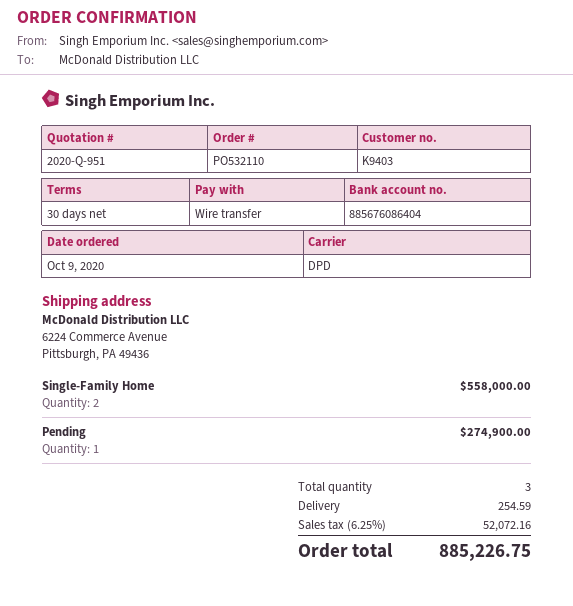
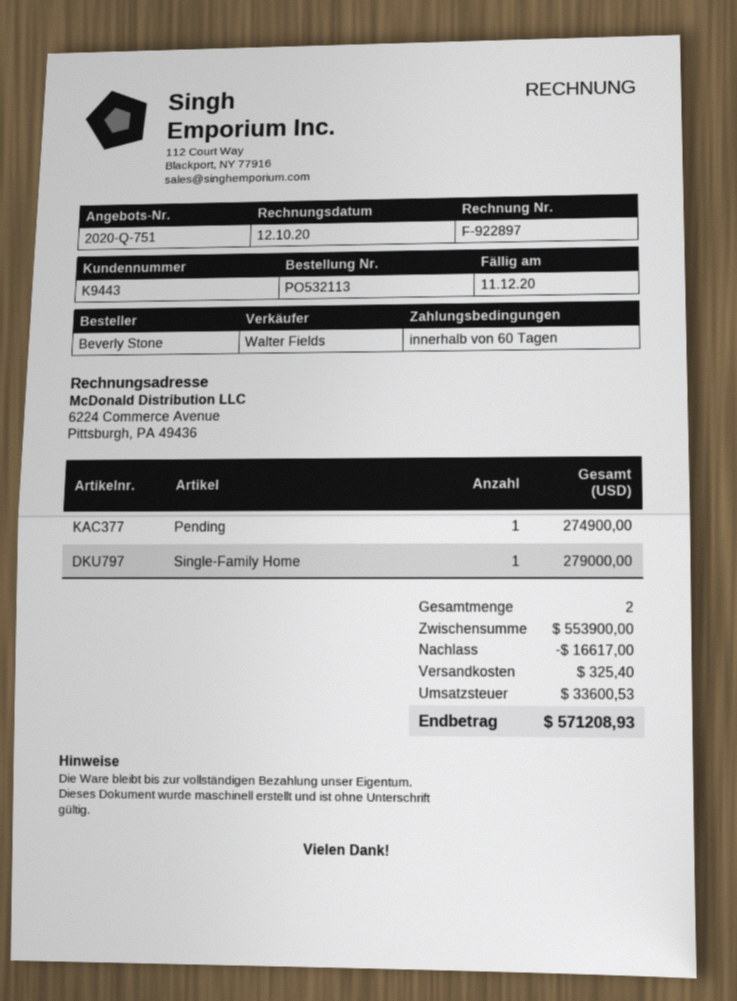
quote number: 2020-Q-951 -> 2020-Q-751
order number: PO532110 -> PO532113
payment terms: 30 days -> 60 days
customer number: K9403 -> K9443
Single-Family Home: 2 for 558000.00 -> 1 for 279000.00
total quantity: 3 -> 2
discount: none -> 16617.00
shipping: 254.59 -> 325.40
tax: 52072.16 -> 33600.53
total: 885226.75 -> 571208.93

